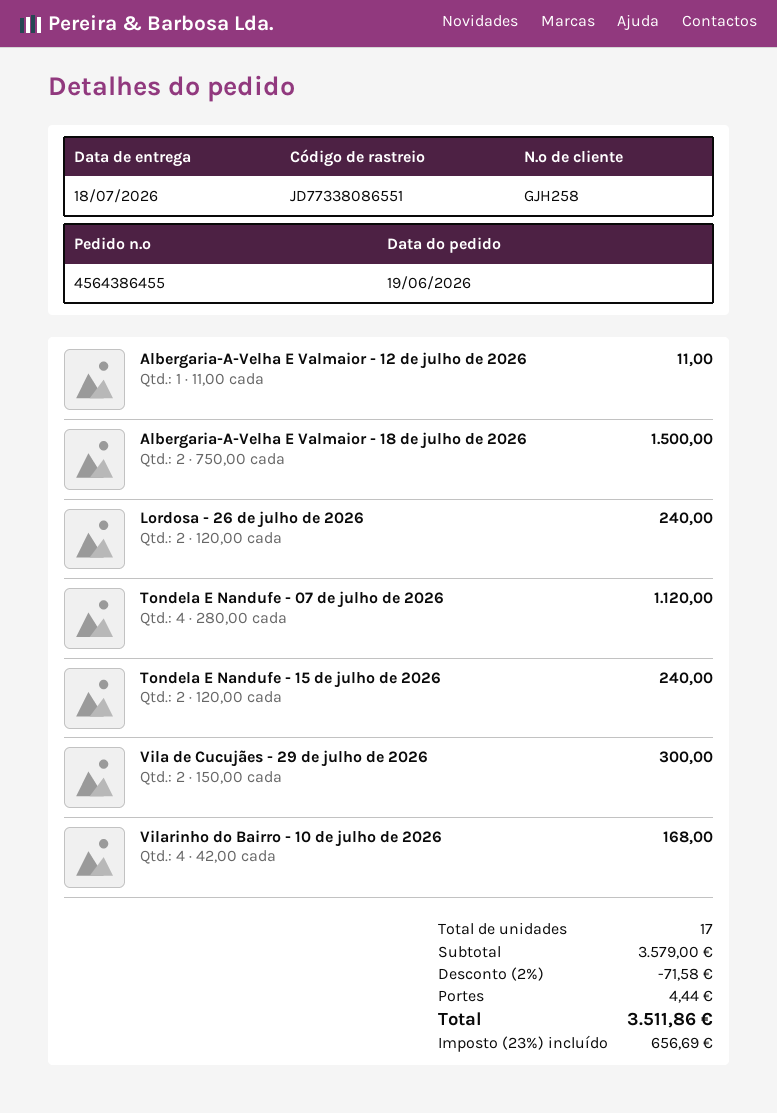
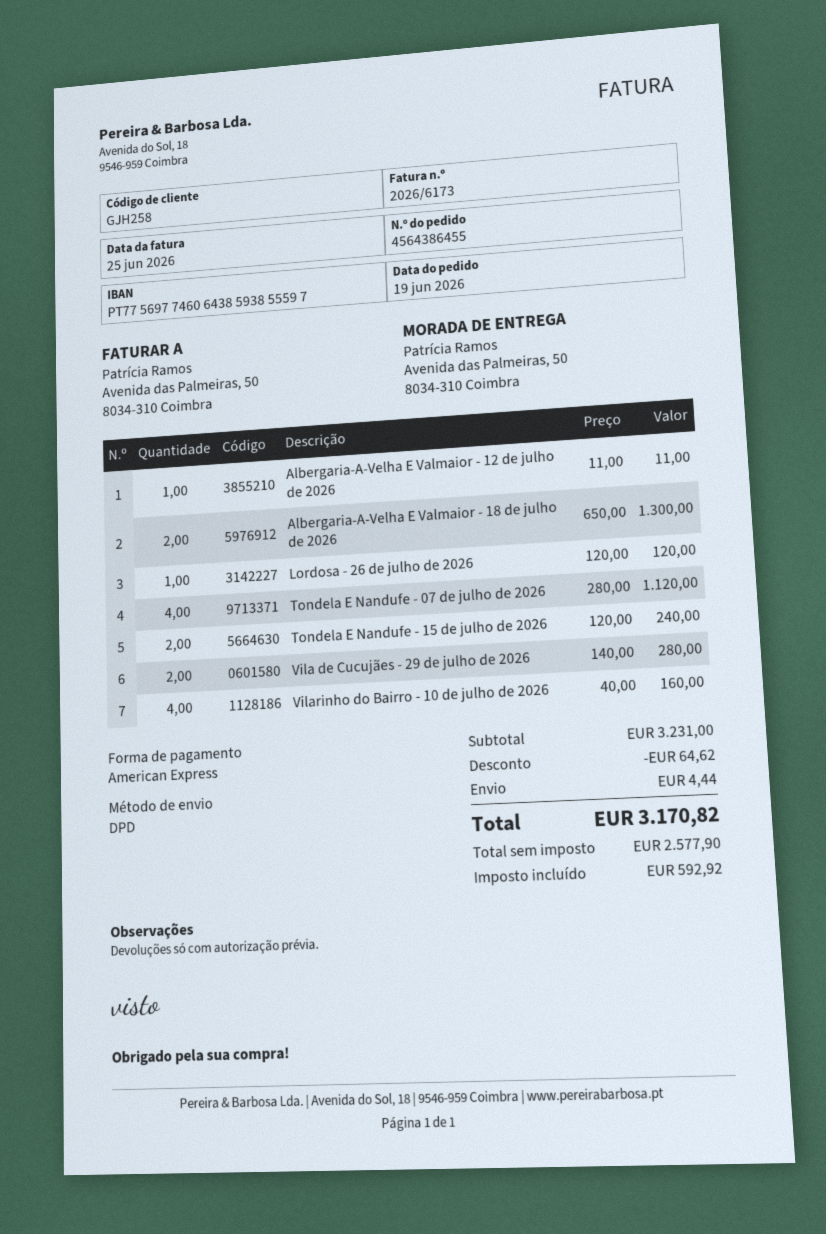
Albergaria-A-Velha E Valmaior - 18 de julho de 2026: 2 x 750.00 = 1500.00 -> 2 x 650.00 = 1300.00
Lordosa - 26 de julho de 2026: 2 x 120.00 = 240.00 -> 1 x 120.00 = 120.00
Vila de Cucujães - 29 de julho de 2026: 2 x 150.00 = 300.00 -> 2 x 140.00 = 280.00
Vilarinho do Bairro - 10 de julho de 2026: 4 x 42.00 = 168.00 -> 4 x 40.00 = 160.00
subtotal: 3579.00 -> 3231.00
discount: 71.58 -> 64.62
tax: 656.69 -> 592.92
total: 3511.86 -> 3170.82

